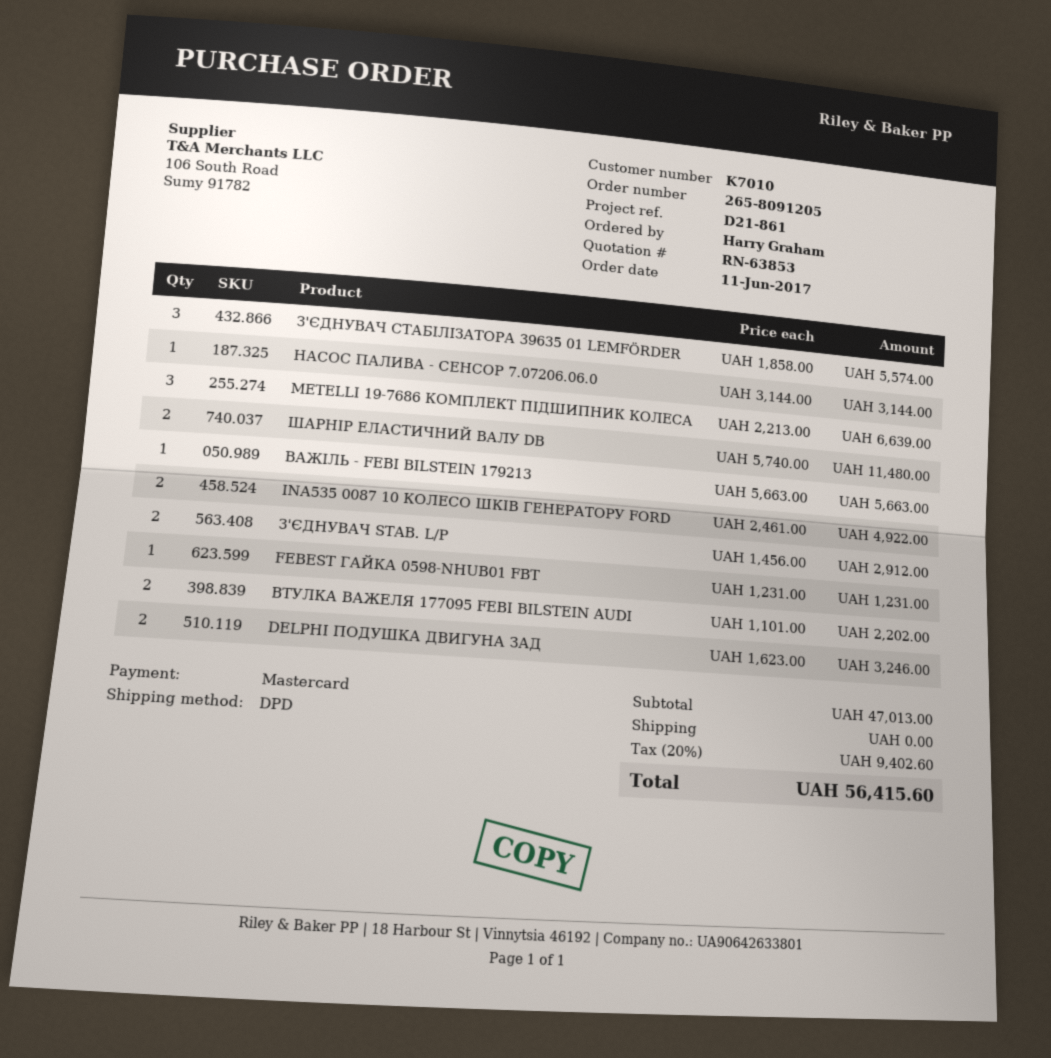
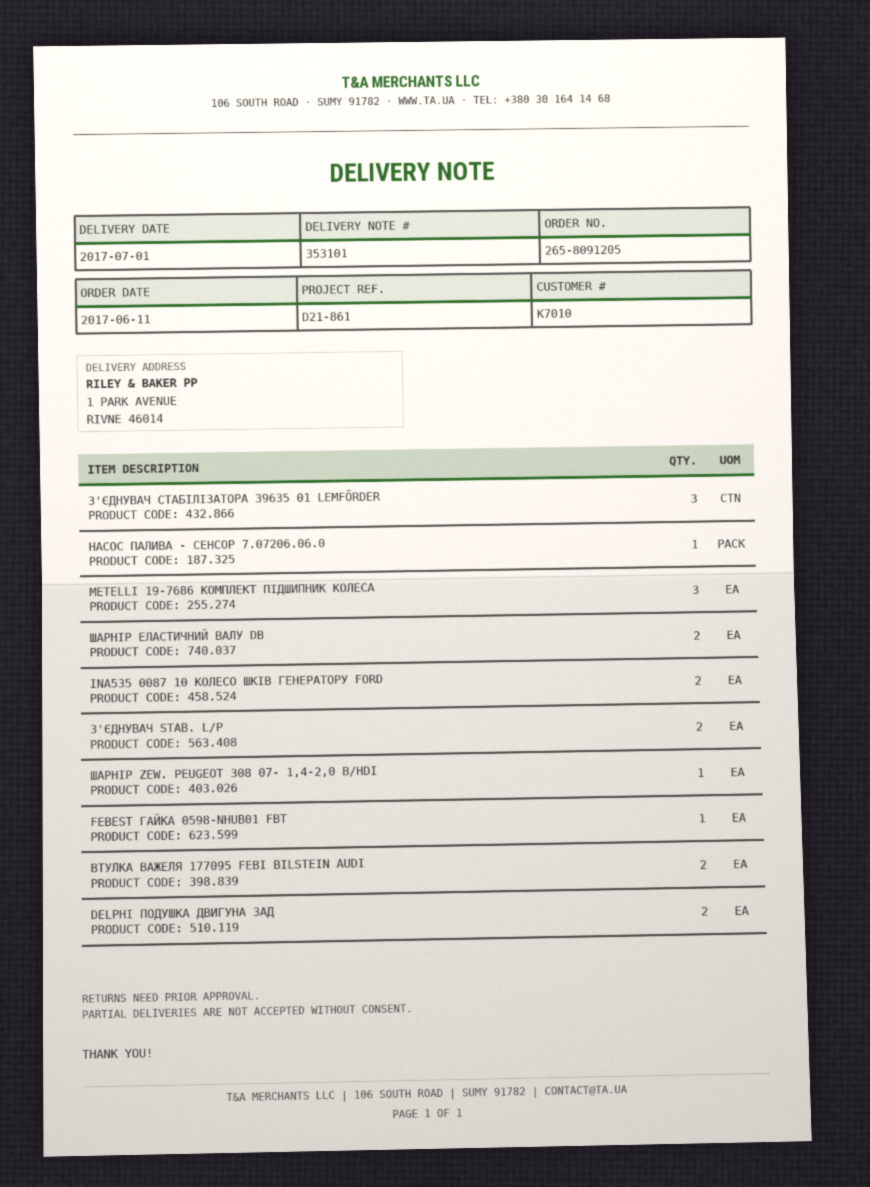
ВАЖІЛЬ - FEBI BILSTEIN 179213: 1 -> none
ШАРНІР ZEW. PEUGEOT 308 07- 1,4-2,0 B/HDI: none -> 1

